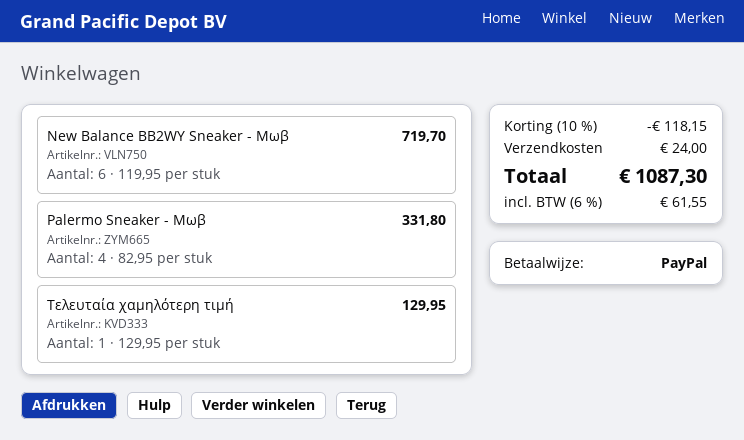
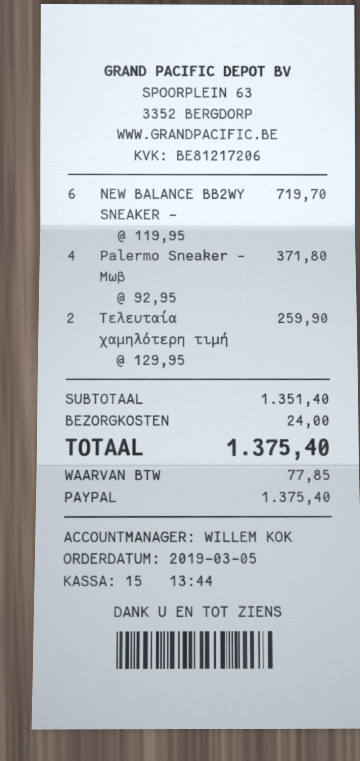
Palermo Sneaker - Μωβ: 4 x 82.95 = 331.80 -> 4 x 92.95 = 371.80
Τελευταία χαμηλότερη τιμή: 1 x 129.95 = 129.95 -> 2 x 129.95 = 259.90
discount: 10% = 118.15 -> none
tax: 61.55 -> 77.85
total: 1087.30 -> 1375.40

